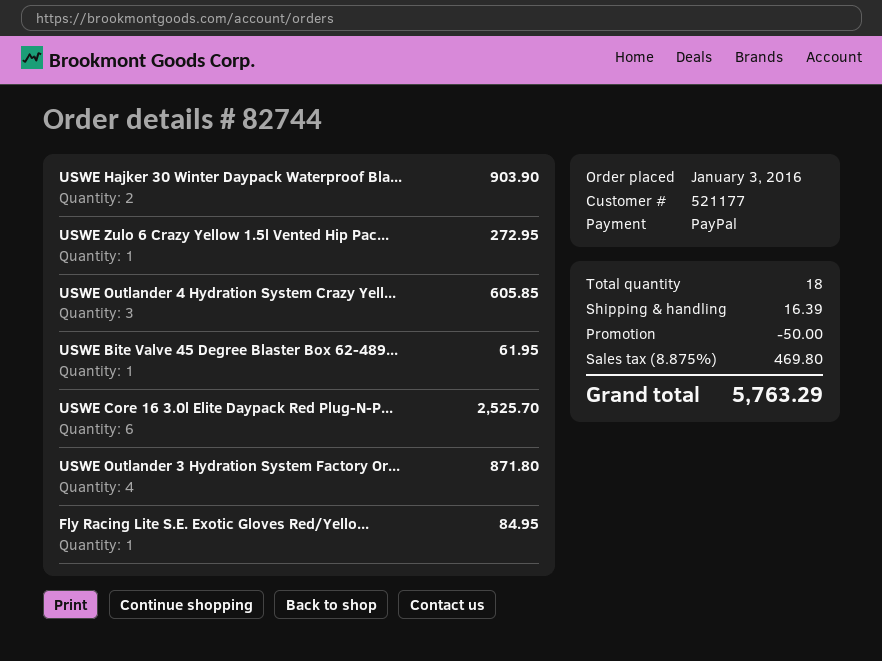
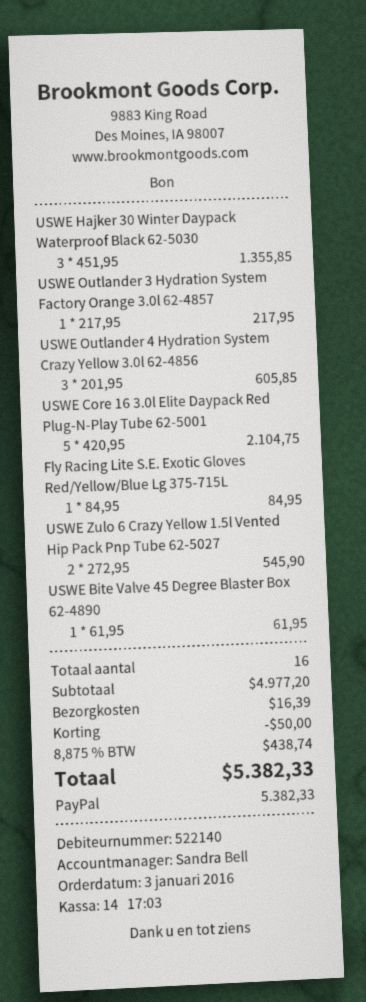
customer number: 521177 -> 522140
USWE Hajker 30 Winter Daypack Waterproof Bla...: 2 for 903.90 -> 3 for 1355.85
USWE Zulo 6 Crazy Yellow 1.5l Vented Hip Pac...: 1 for 272.95 -> 2 for 545.90
USWE Core 16 3.0l Elite Daypack Red Plug-N-P...: 6 for 2525.70 -> 5 for 2104.75
USWE Outlander 3 Hydration System Factory Or...: 4 for 871.80 -> 1 for 217.95
total quantity: 18 -> 16
tax: 8.875% = 469.80 -> 8.875% = 438.74
total: 5763.29 -> 5382.33

